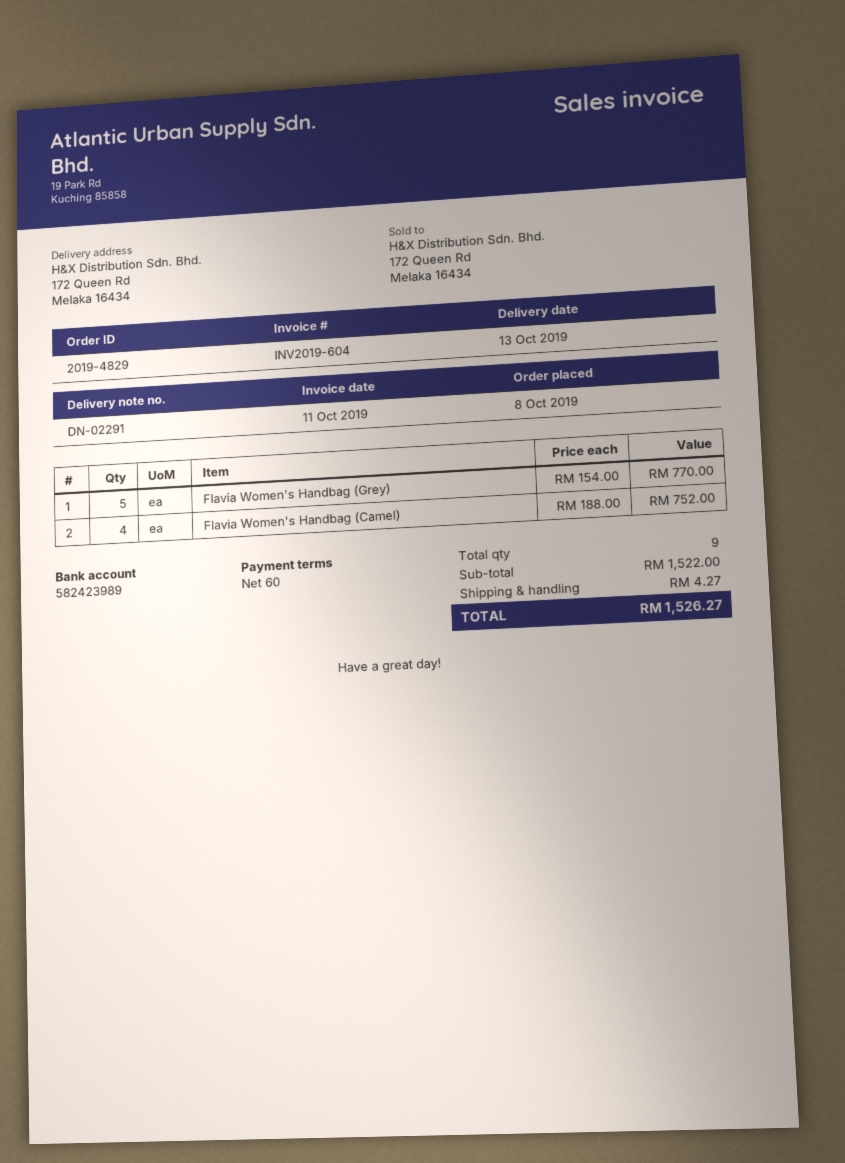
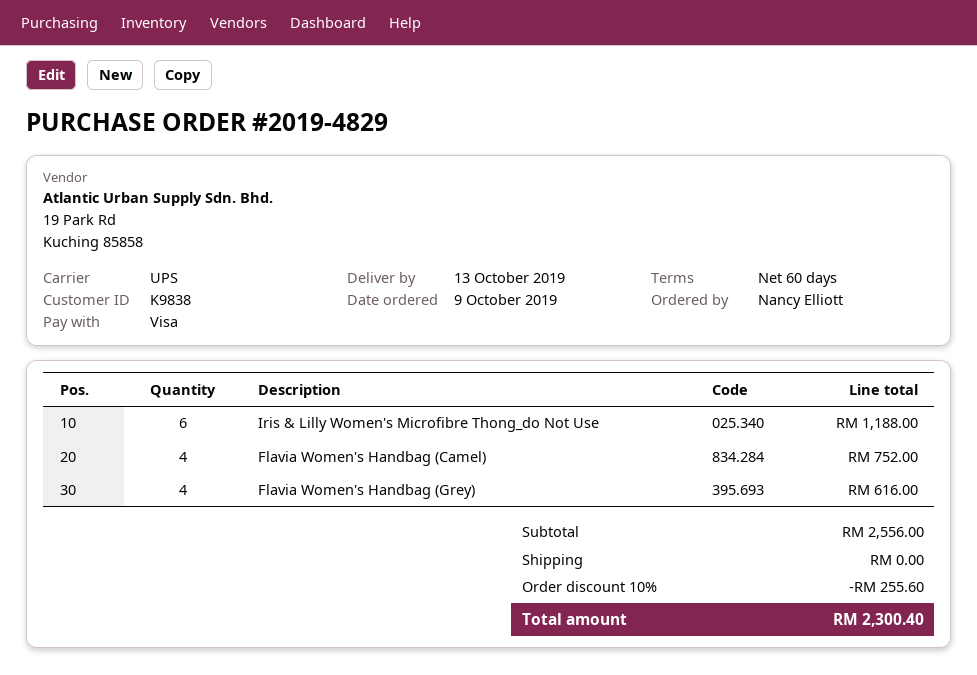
order date: 2019-10-08 -> 2019-10-09
Flavia Women's Handbag (Grey): 5 for 770.00 -> 4 for 616.00
Iris & Lilly Women's Microfibre Thong_do Not Use: none -> 6 for 1188.00
subtotal: 1522.00 -> 2556.00
discount: none -> 10% = 255.60
shipping: 4.27 -> 0.00
total: 1526.27 -> 2300.40

